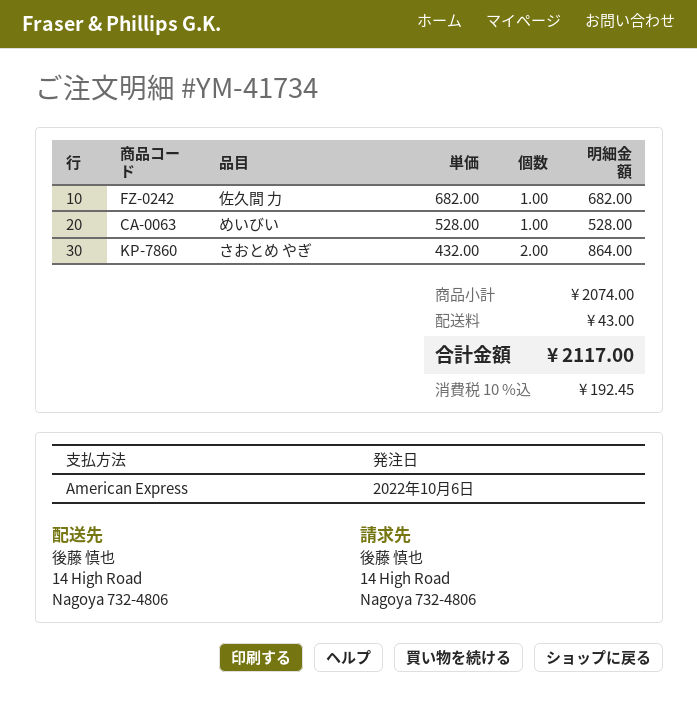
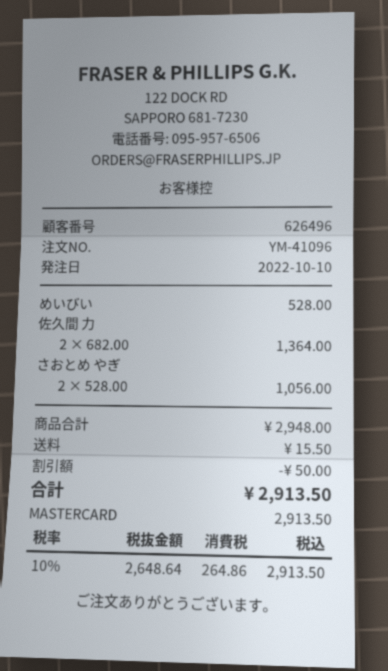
order number: YM-41734 -> YM-41096
order date: 2022-10-06 -> 2022-10-10
payment method: American Express -> Mastercard
佐久間 力: 1 x 682.00 = 682.00 -> 2 x 682.00 = 1364.00
さおとめ やぎ: 2 x 432.00 = 864.00 -> 2 x 528.00 = 1056.00
subtotal: 2074.00 -> 2948.00
discount: none -> 50.00
shipping: 43.00 -> 15.50
tax: 10% = 192.45 -> 10% = 264.86
total: 2117.00 -> 2913.50

